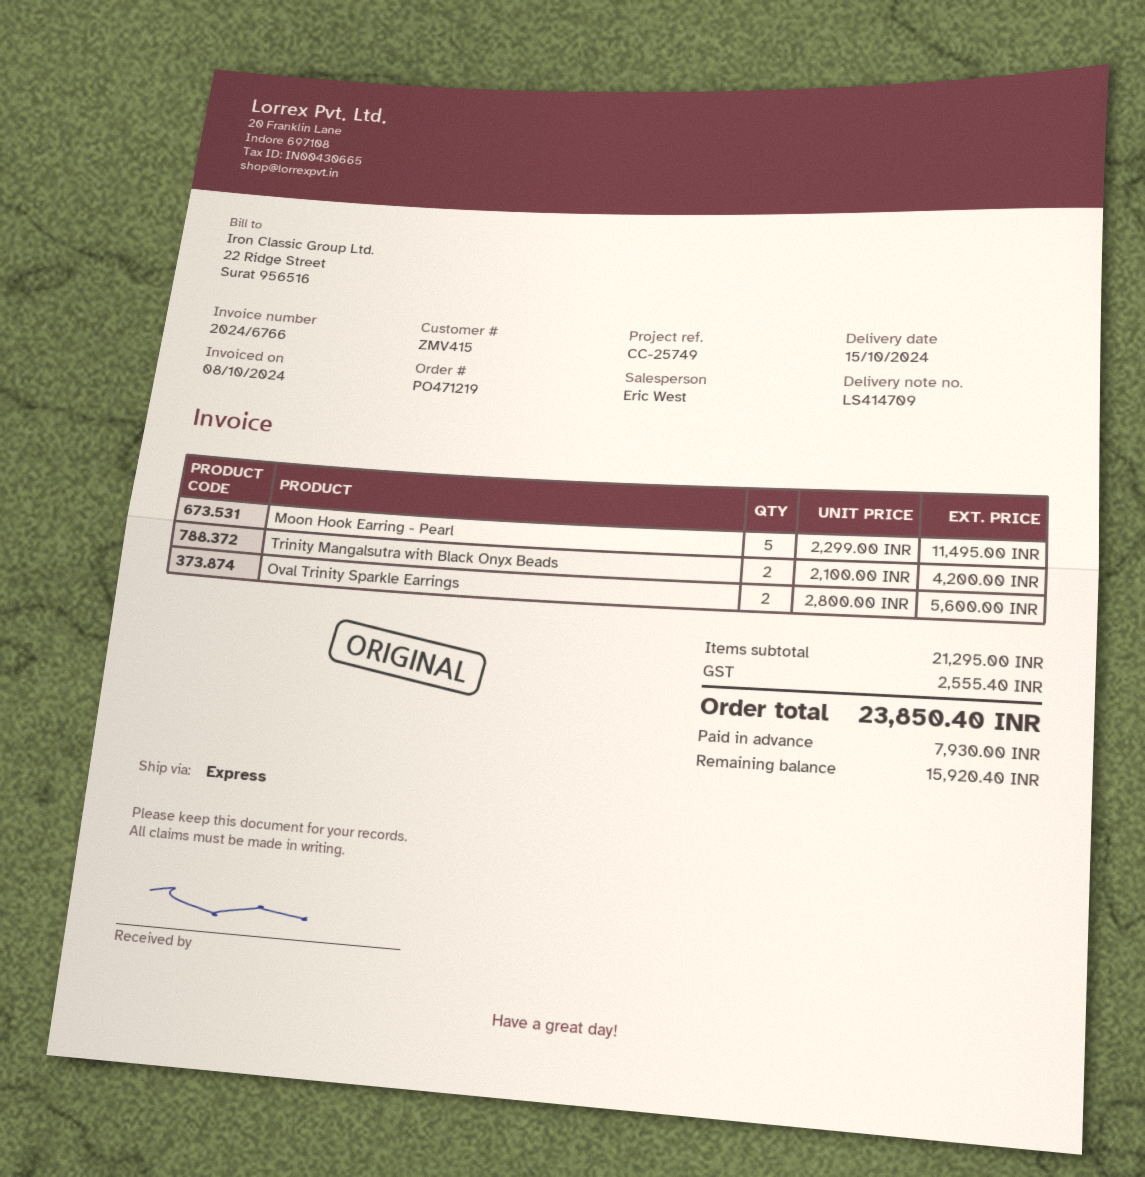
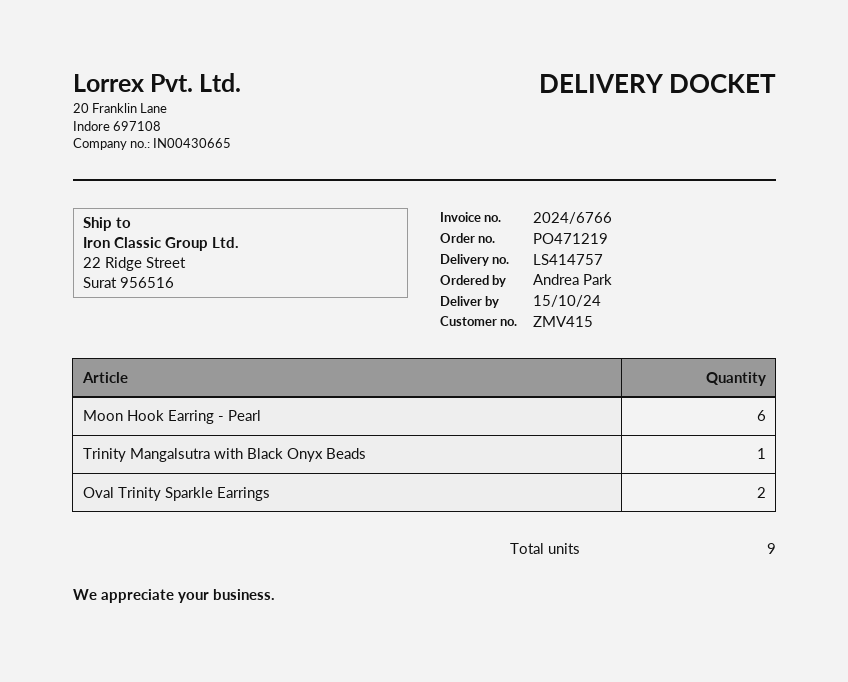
delivery note number: LS414709 -> LS414757
Moon Hook Earring - Pearl: 5 -> 6
Trinity Mangalsutra with Black Onyx Beads: 2 -> 1

